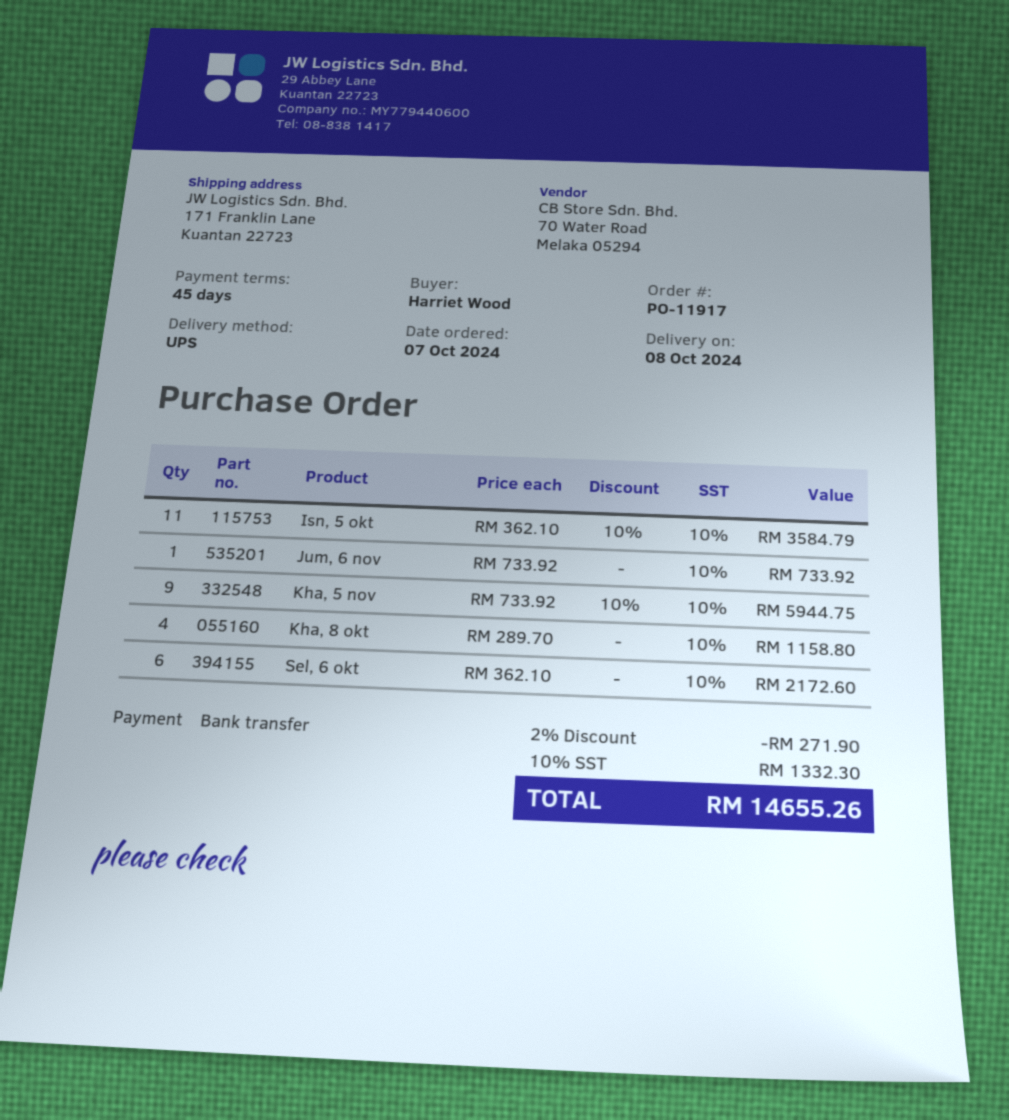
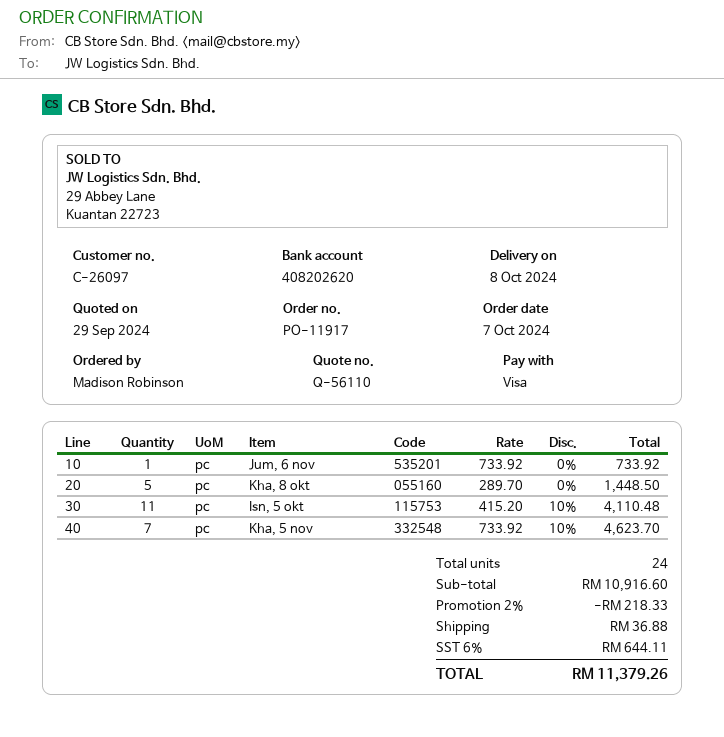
ordered by: Harriet Wood -> Madison Robinson
payment method: bank transfer -> Visa
Isn, 5 okt: 11 x 362.10 - 10% = 3584.79 -> 11 x 415.20 - 10% = 4110.48
Kha, 5 nov: 9 x 733.92 - 10% = 5944.75 -> 7 x 733.92 - 10% = 4623.70
Kha, 8 okt: 4 x 289.70 = 1158.80 -> 5 x 289.70 = 1448.50
Sel, 6 okt: 6 x 362.10 = 2172.60 -> none
discount: 2% = 271.90 -> 2% = 218.33
shipping: none -> 36.88
tax: 10% = 1332.30 -> 6% = 644.11
total: 14655.26 -> 11379.26

